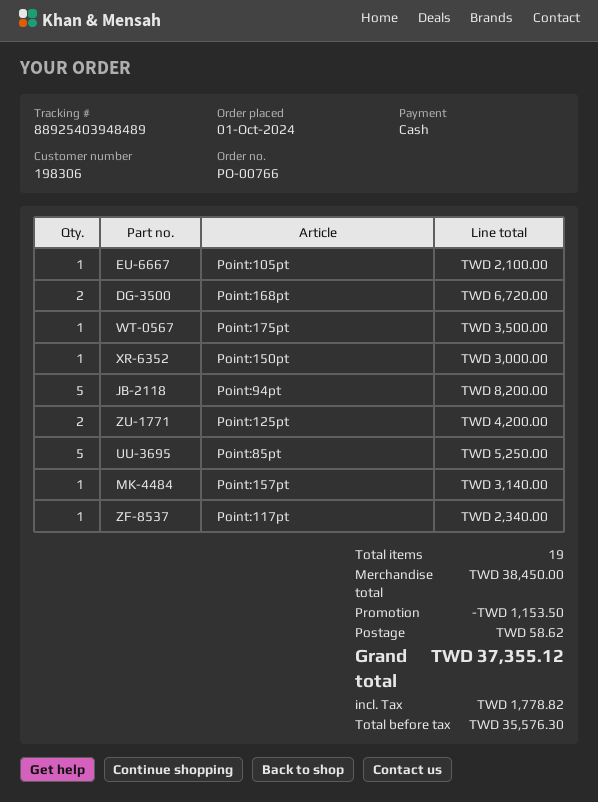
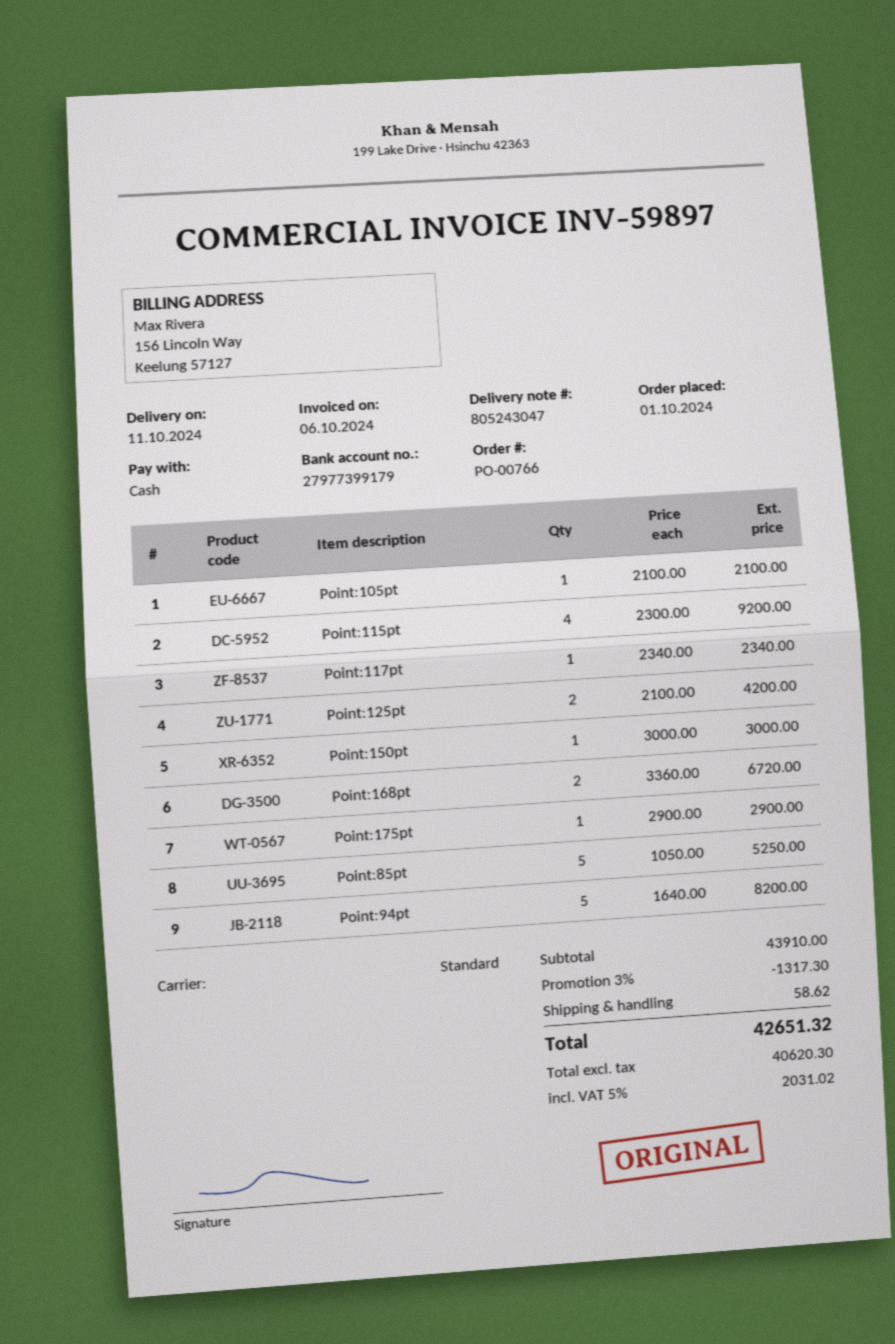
Point:175pt: 1 for 3500.00 -> 1 for 2900.00
Point:157pt: 1 for 3140.00 -> none
Point:115pt: none -> 4 for 9200.00
subtotal: 38450.00 -> 43910.00
discount: 1153.50 -> 1317.30
net: 35576.30 -> 40620.30
tax: 1778.82 -> 2031.02
total: 37355.12 -> 42651.32

